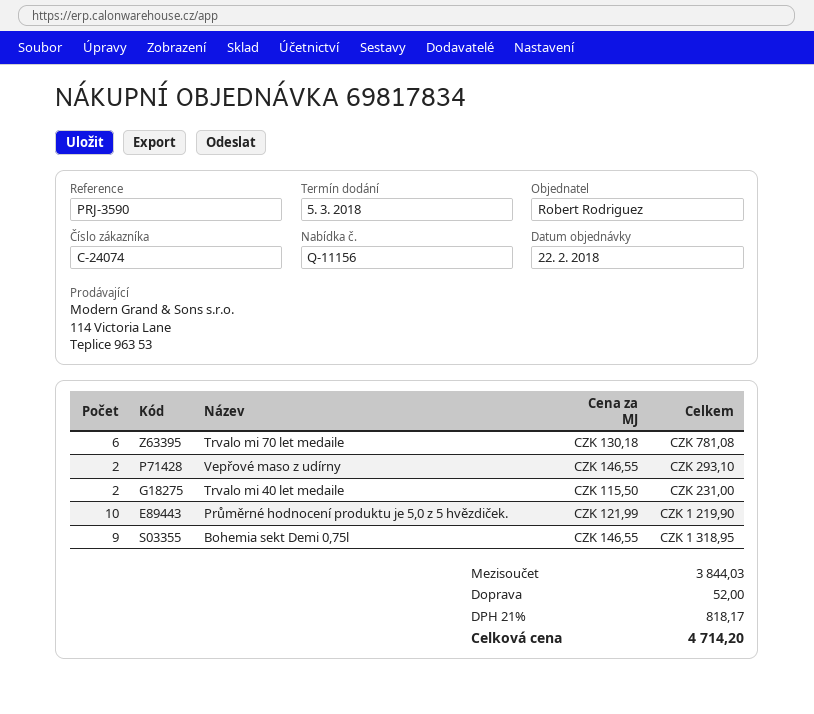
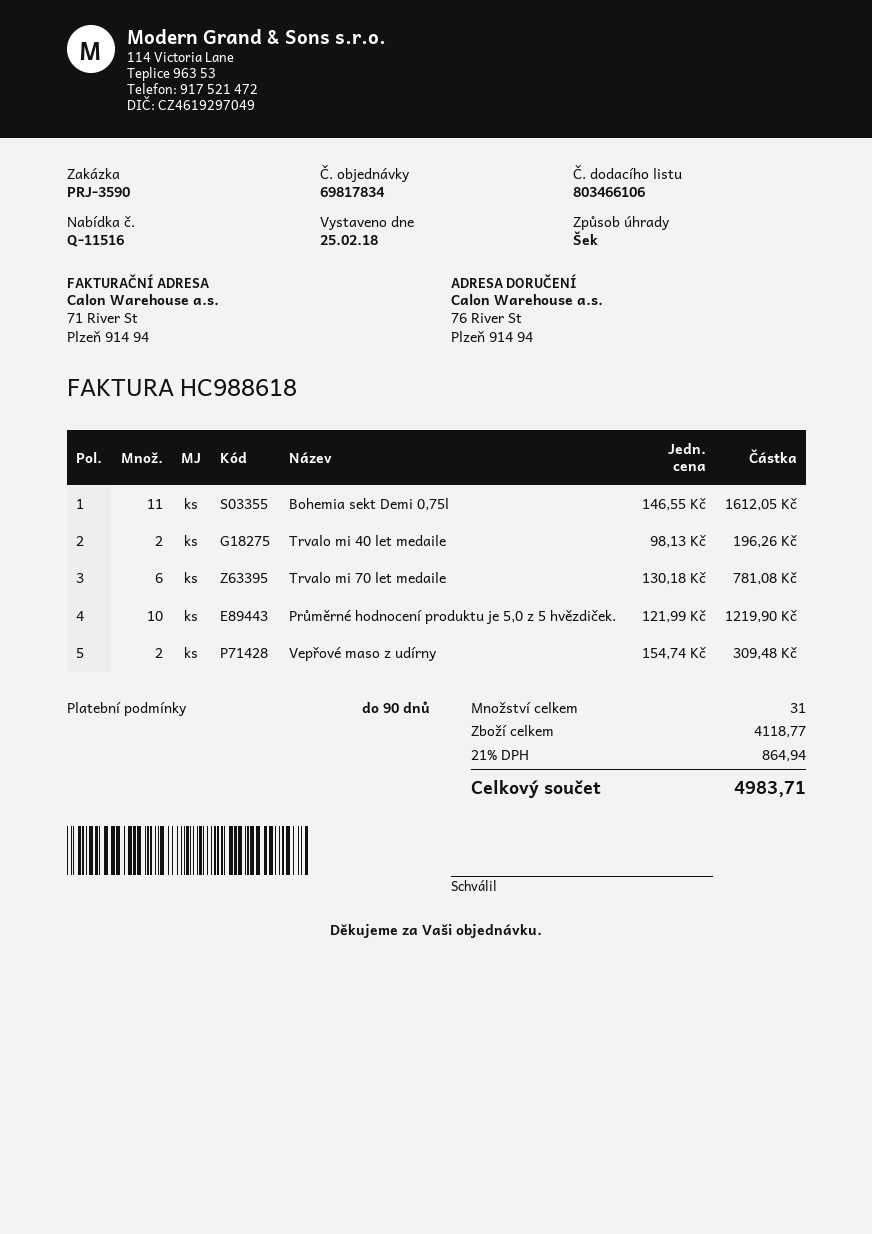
quote number: Q-11156 -> Q-11516
Vepřové maso z udírny: 2 x 146.55 = 293.10 -> 2 x 154.74 = 309.48
Trvalo mi 40 let medaile: 2 x 115.50 = 231.00 -> 2 x 98.13 = 196.26
Bohemia sekt Demi 0,75l: 9 x 146.55 = 1318.95 -> 11 x 146.55 = 1612.05
subtotal: 3844.03 -> 4118.77
shipping: 52.00 -> none
tax: 21% = 818.17 -> 21% = 864.94
total: 4714.20 -> 4983.71

